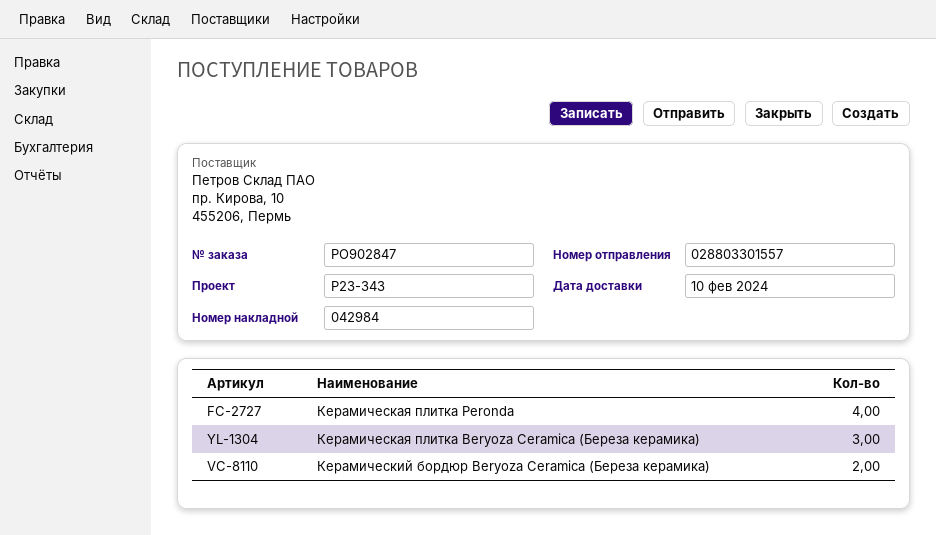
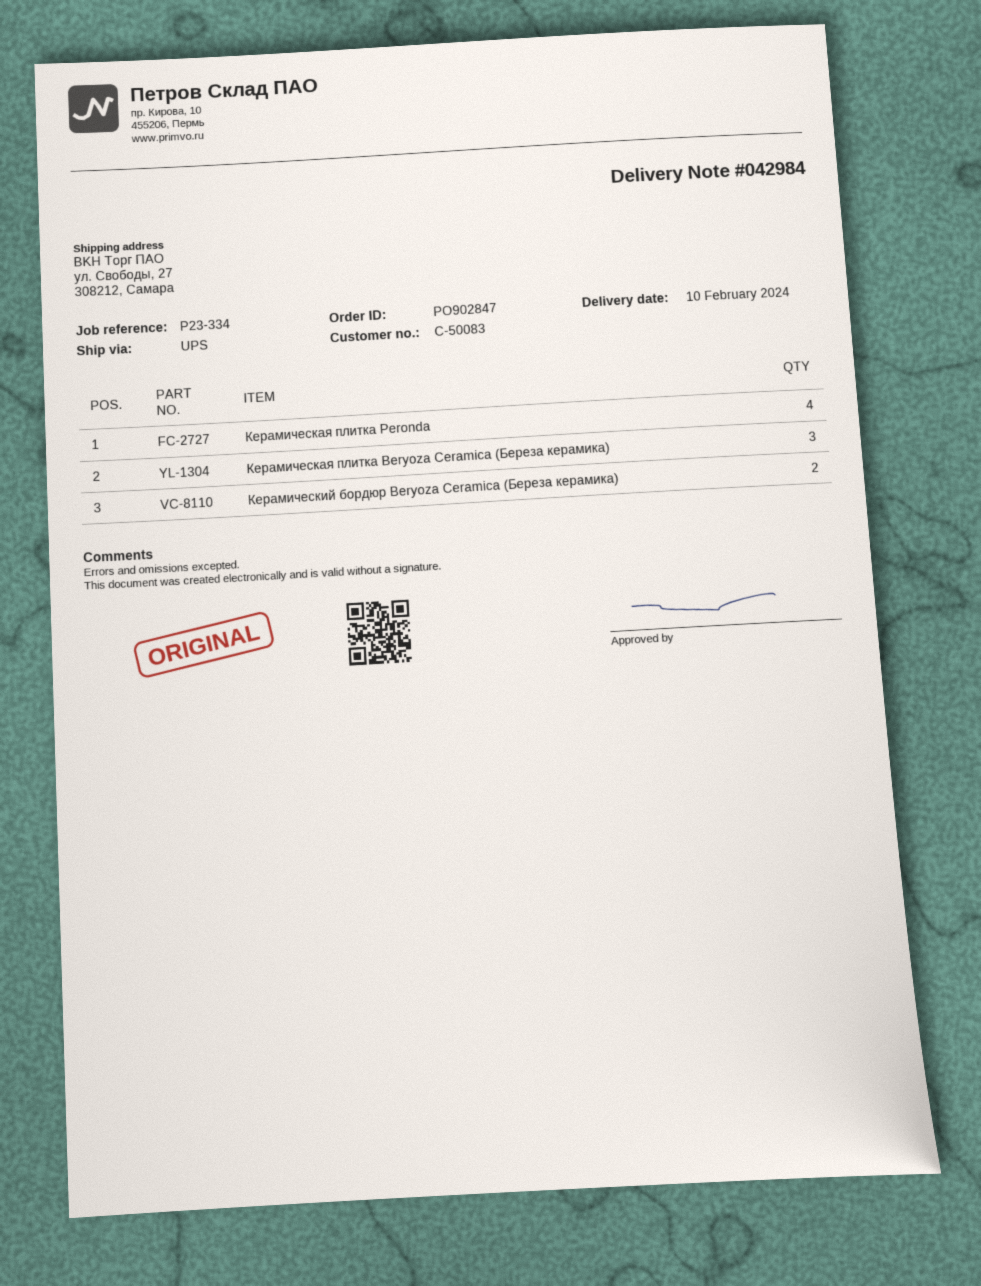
reference: P23-343 -> P23-334

